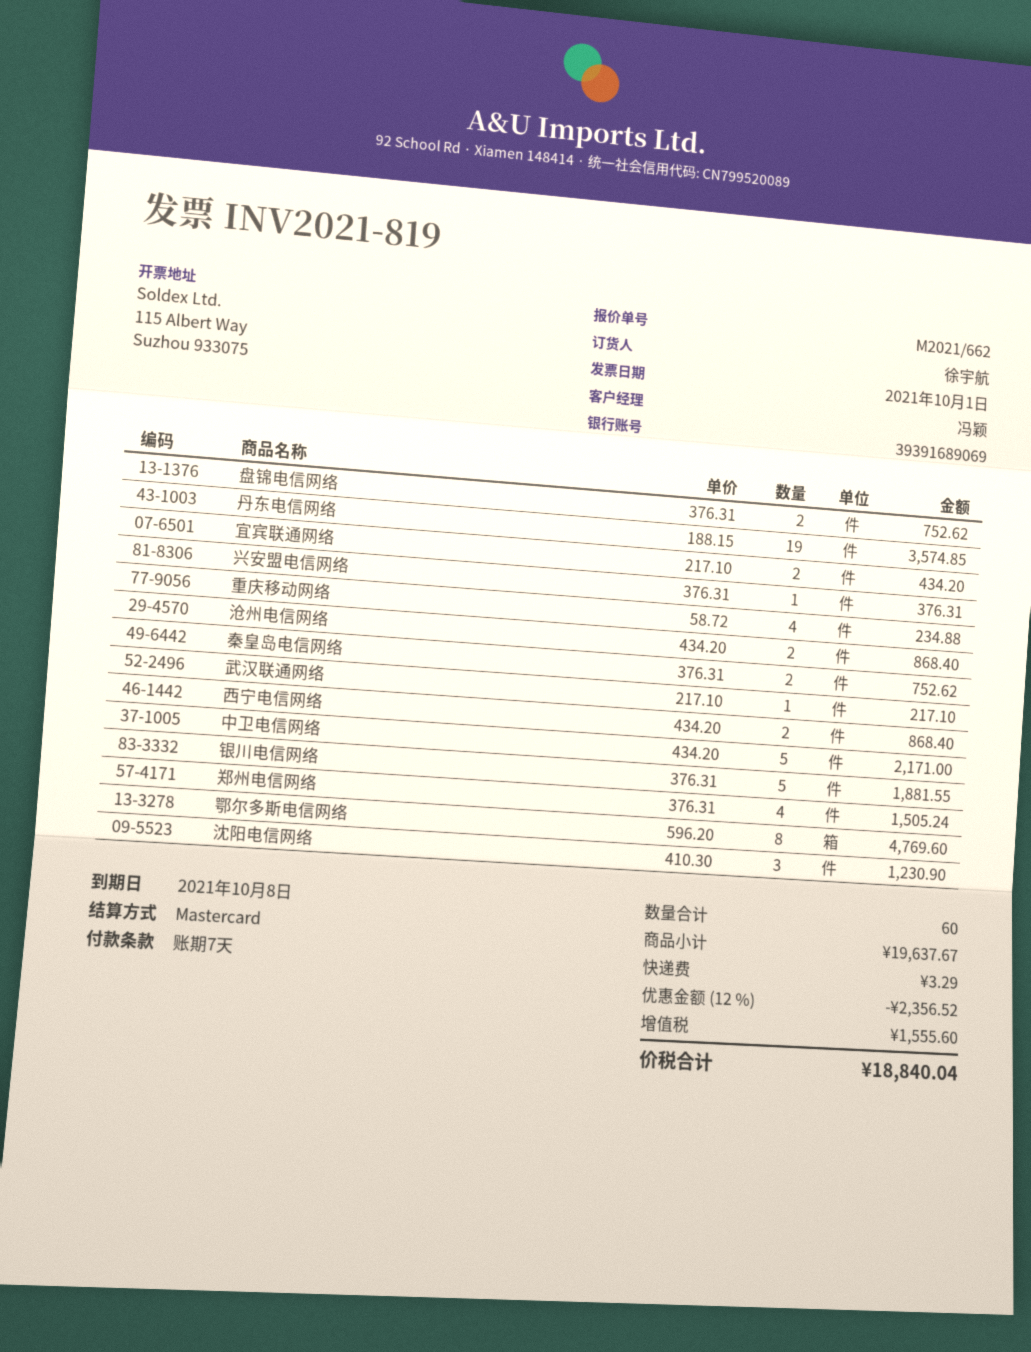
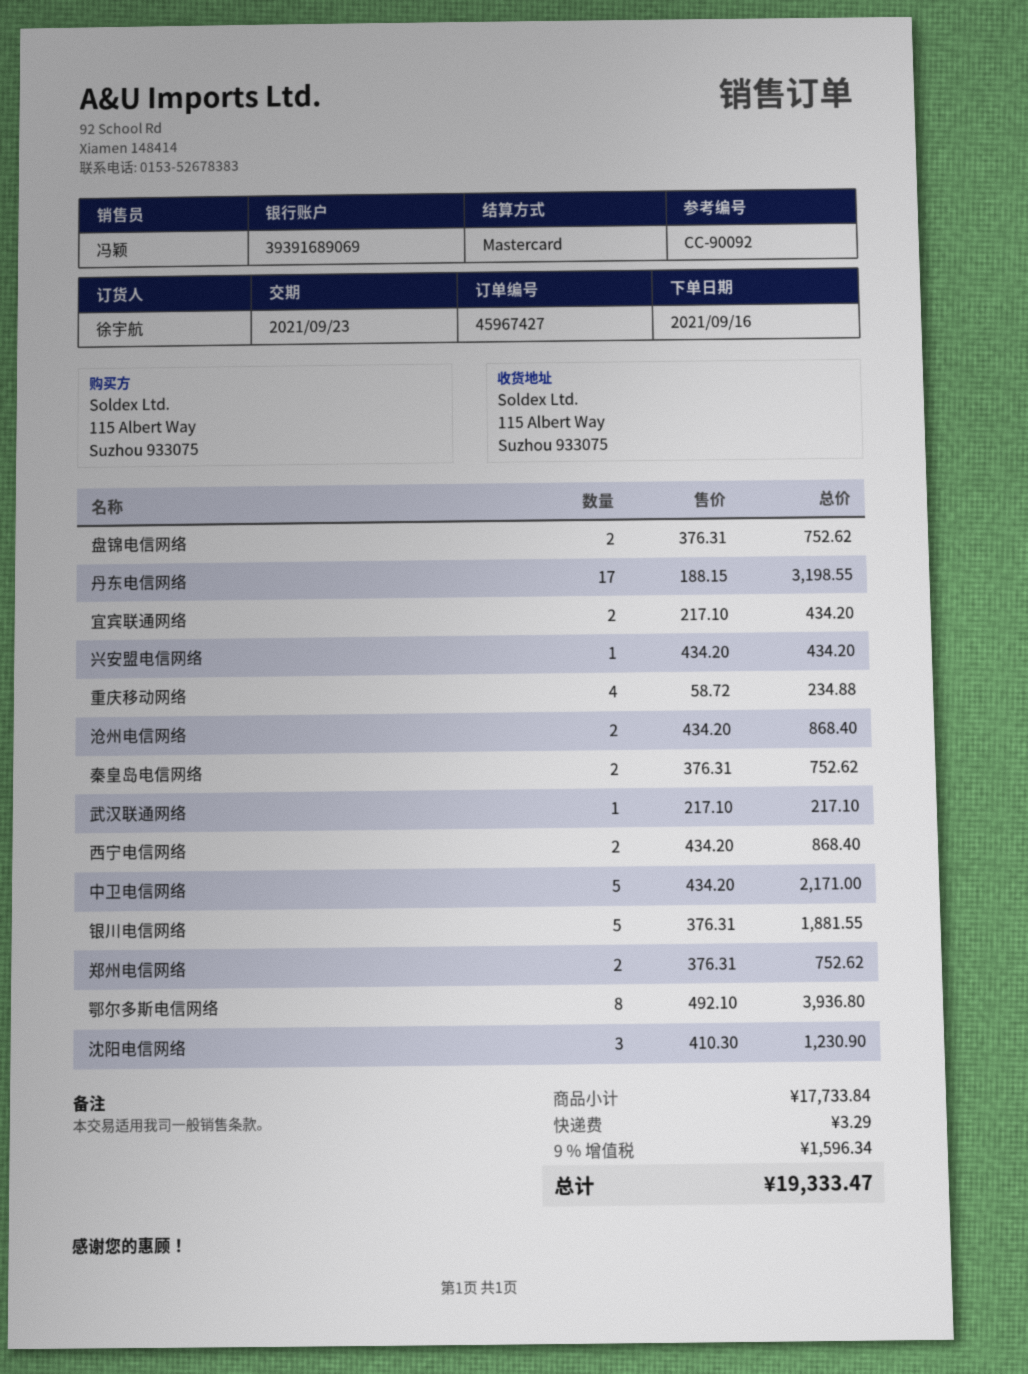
丹东电信网络: 19 x 188.15 = 3574.85 -> 17 x 188.15 = 3198.55
兴安盟电信网络: 1 x 376.31 = 376.31 -> 1 x 434.20 = 434.20
郑州电信网络: 4 x 376.31 = 1505.24 -> 2 x 376.31 = 752.62
鄂尔多斯电信网络: 8 x 596.20 = 4769.60 -> 8 x 492.10 = 3936.80
subtotal: 19637.67 -> 17733.84
discount: 12% = 2356.52 -> none
tax: 1555.60 -> 1596.34
total: 18840.04 -> 19333.47

